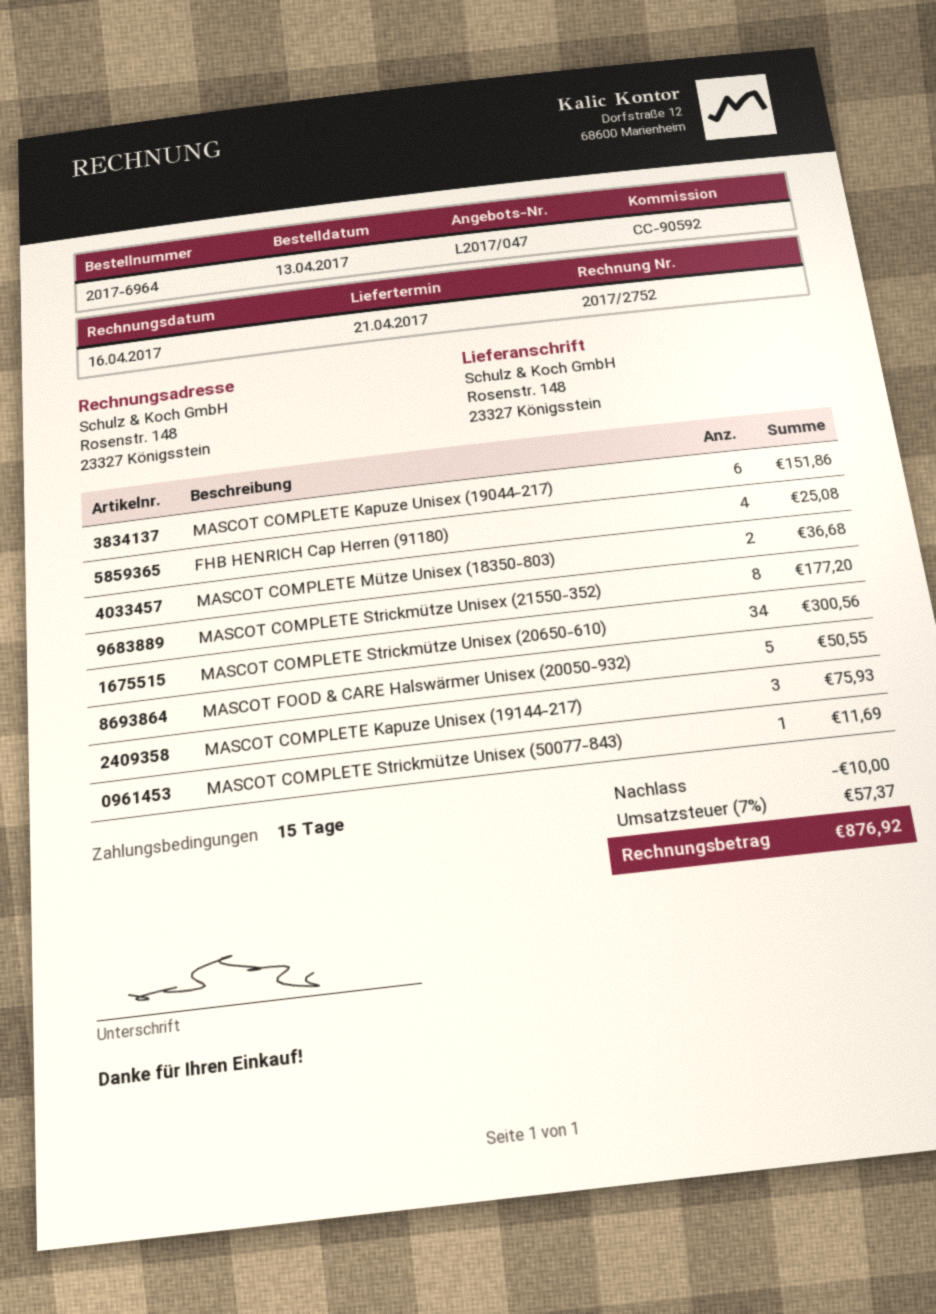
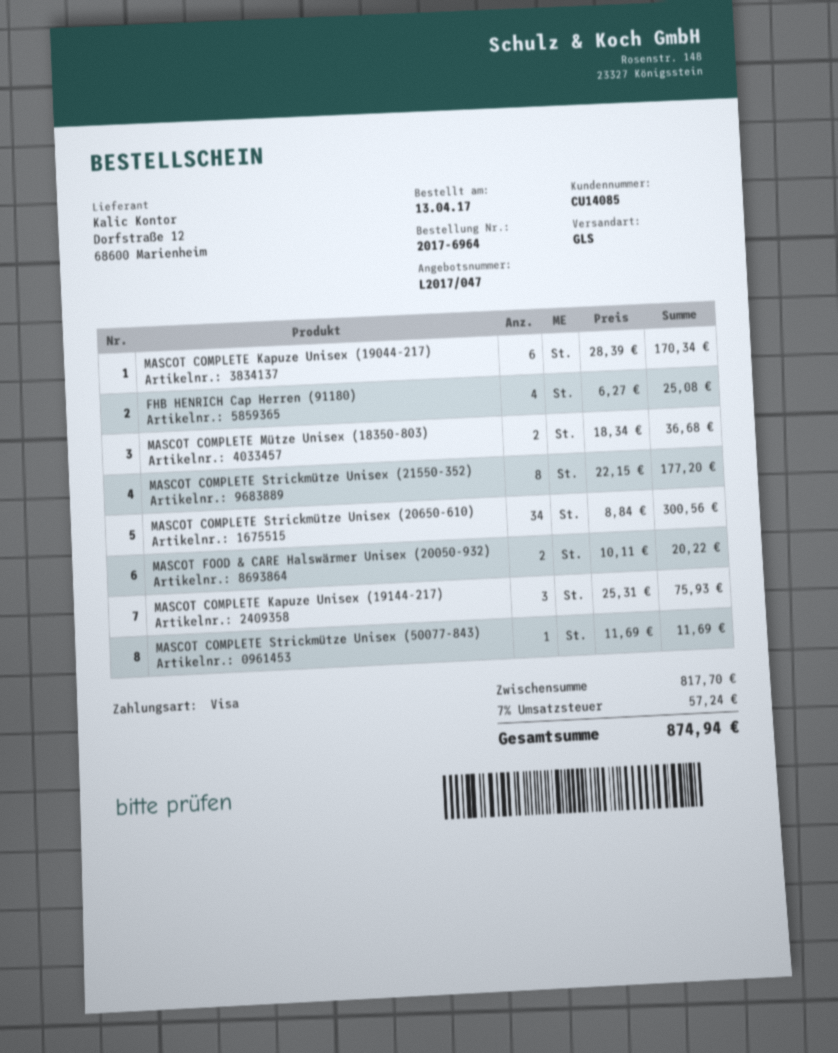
MASCOT COMPLETE Kapuze Unisex (19044-217): 6 for 151.86 -> 6 for 170.34
MASCOT FOOD & CARE Halswärmer Unisex (20050-932): 5 for 50.55 -> 2 for 20.22
discount: 10.00 -> none
tax: 7% = 57.37 -> 7% = 57.24
total: 876.92 -> 874.94

